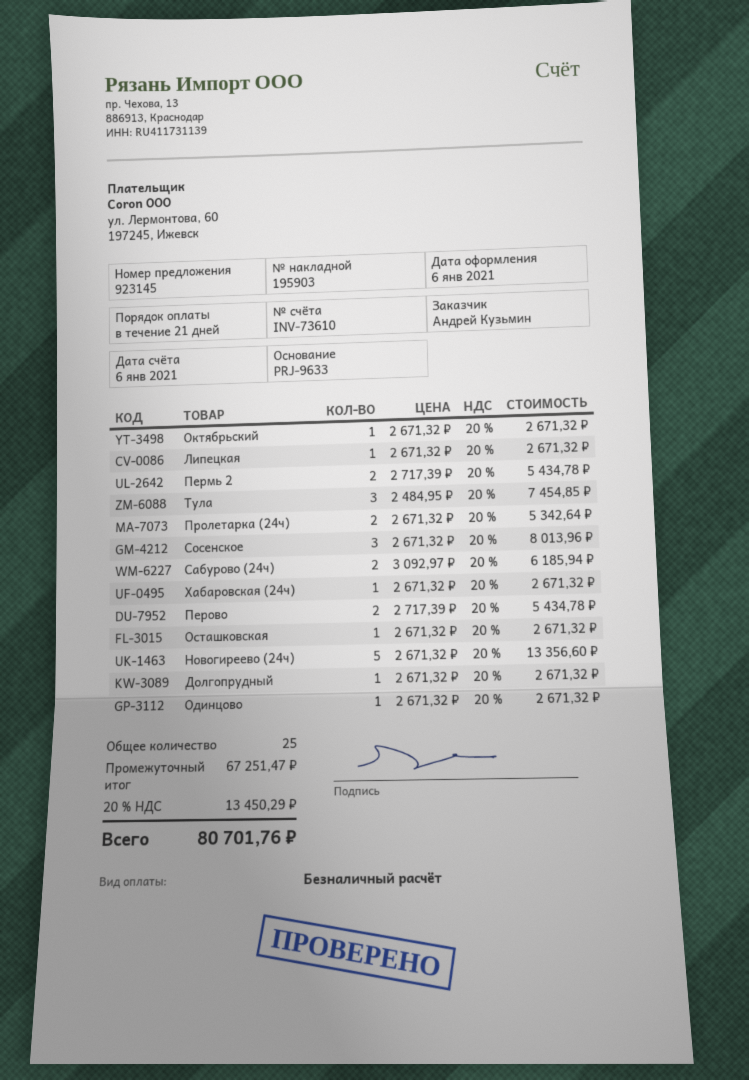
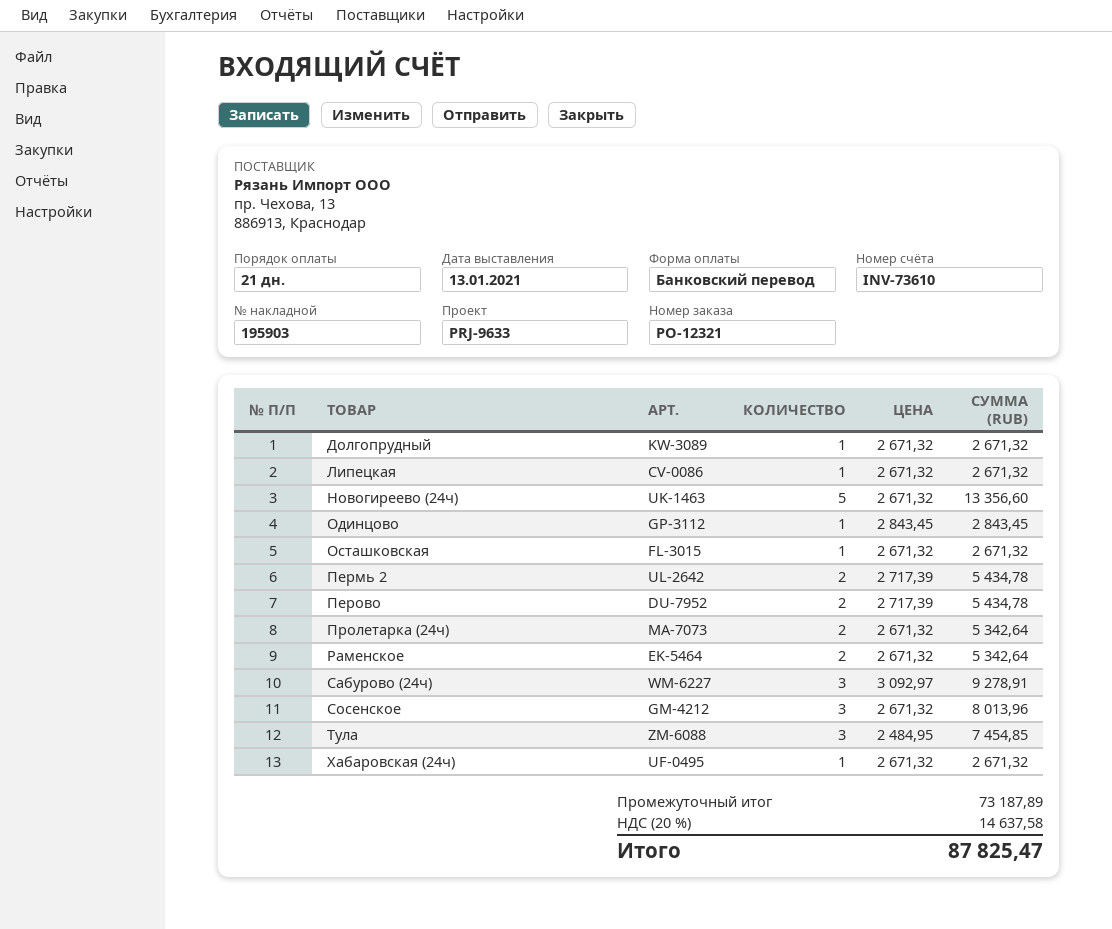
invoice date: 2021-01-06 -> 2021-01-13
Октябрьский: 1 x 2671.32 = 2671.32 -> none
Сабурово (24ч): 2 x 3092.97 = 6185.94 -> 3 x 3092.97 = 9278.91
Одинцово: 1 x 2671.32 = 2671.32 -> 1 x 2843.45 = 2843.45
Раменское: none -> 2 x 2671.32 = 5342.64
subtotal: 67251.47 -> 73187.89
tax: 20% = 13450.29 -> 20% = 14637.58
total: 80701.76 -> 87825.47

